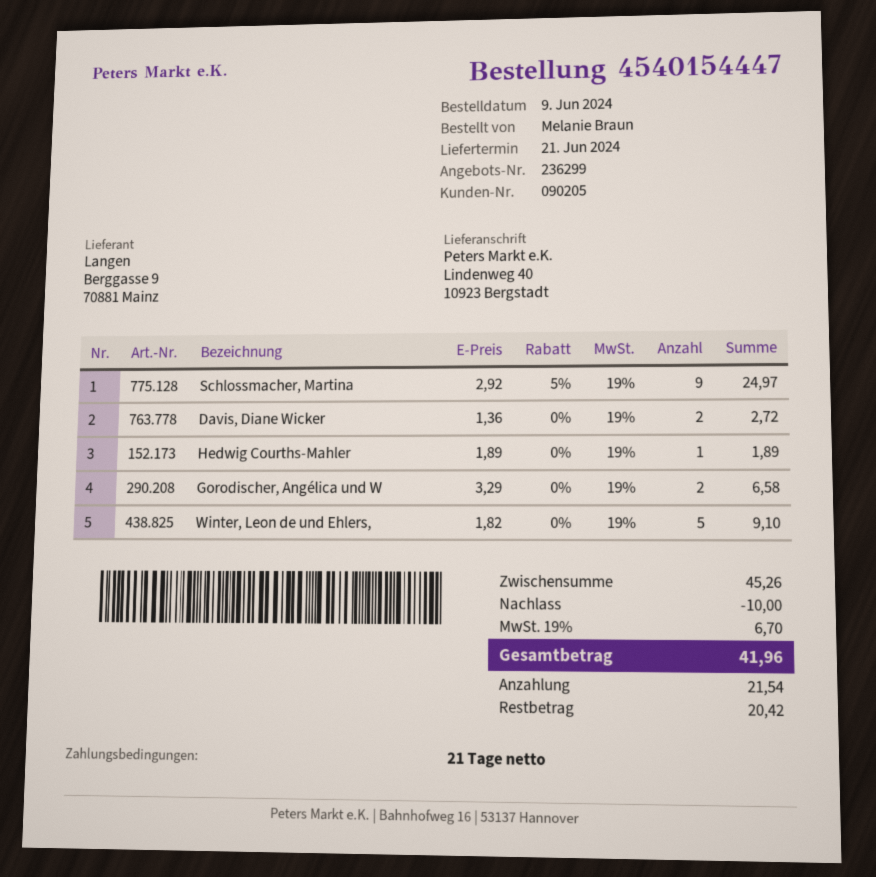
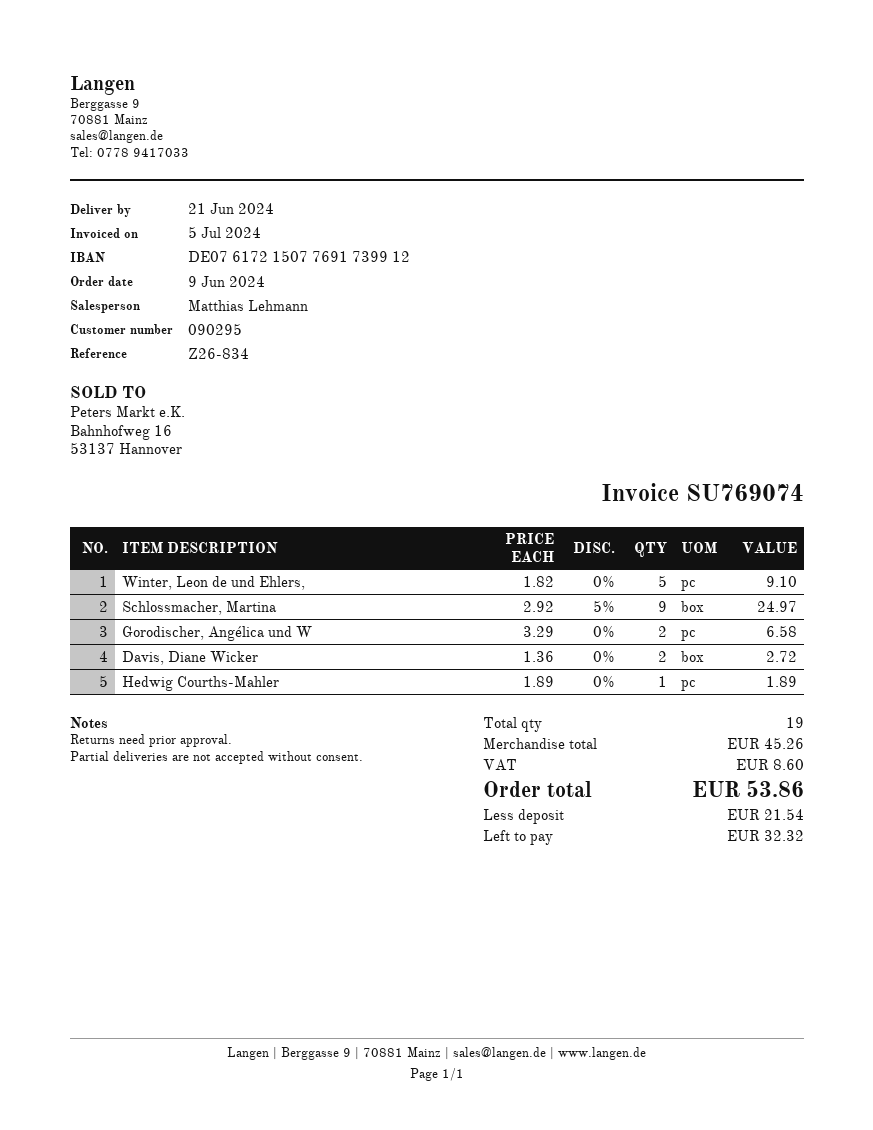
customer number: 090205 -> 090295
discount: 10.00 -> none
tax: 6.70 -> 8.60
total: 41.96 -> 53.86
balance: 20.42 -> 32.32

